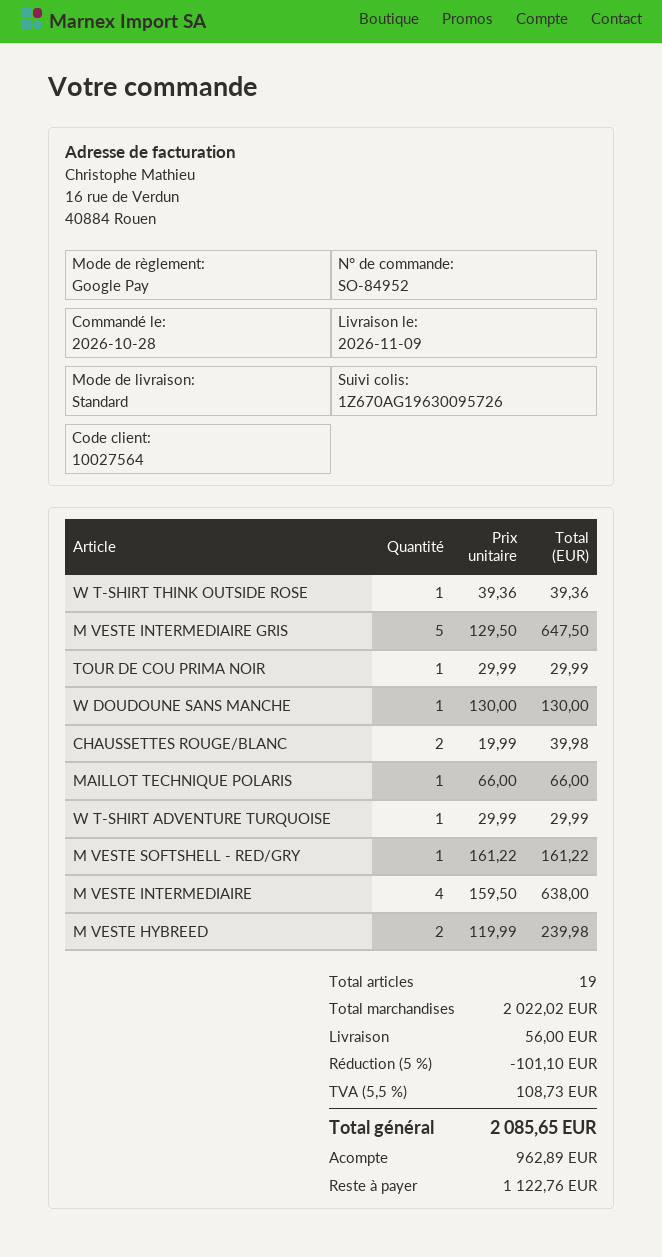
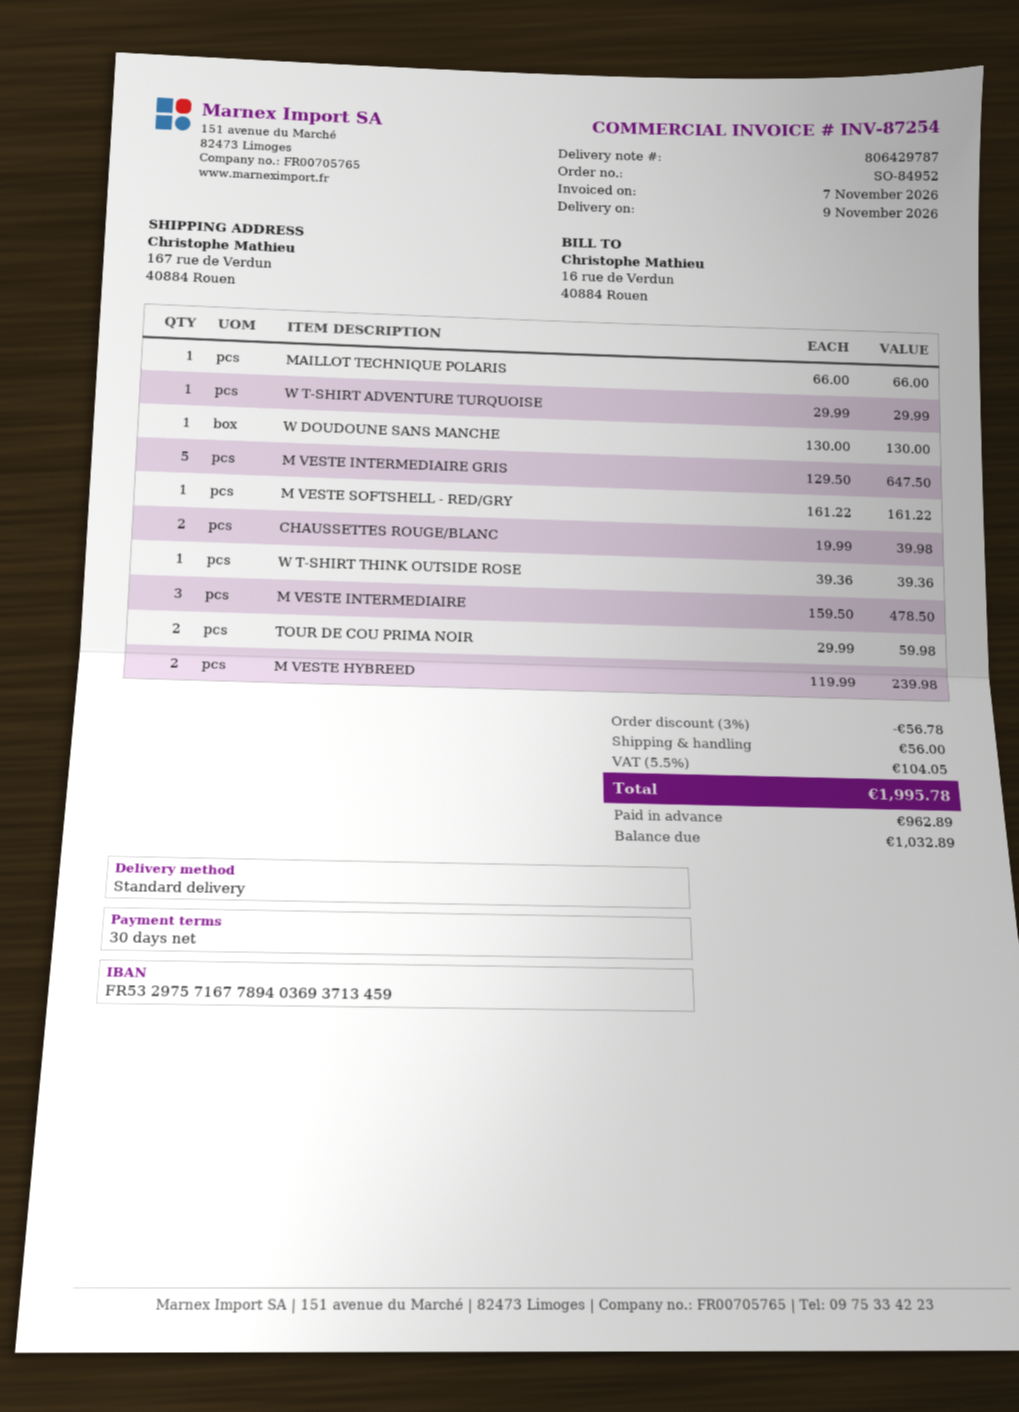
TOUR DE COU PRIMA NOIR: 1 x 29.99 = 29.99 -> 2 x 29.99 = 59.98
M VESTE INTERMEDIAIRE: 4 x 159.50 = 638.00 -> 3 x 159.50 = 478.50
discount: 5% = 101.10 -> 3% = 56.78
tax: 5.5% = 108.73 -> 5.5% = 104.05
total: 2085.65 -> 1995.78
balance: 1122.76 -> 1032.89

